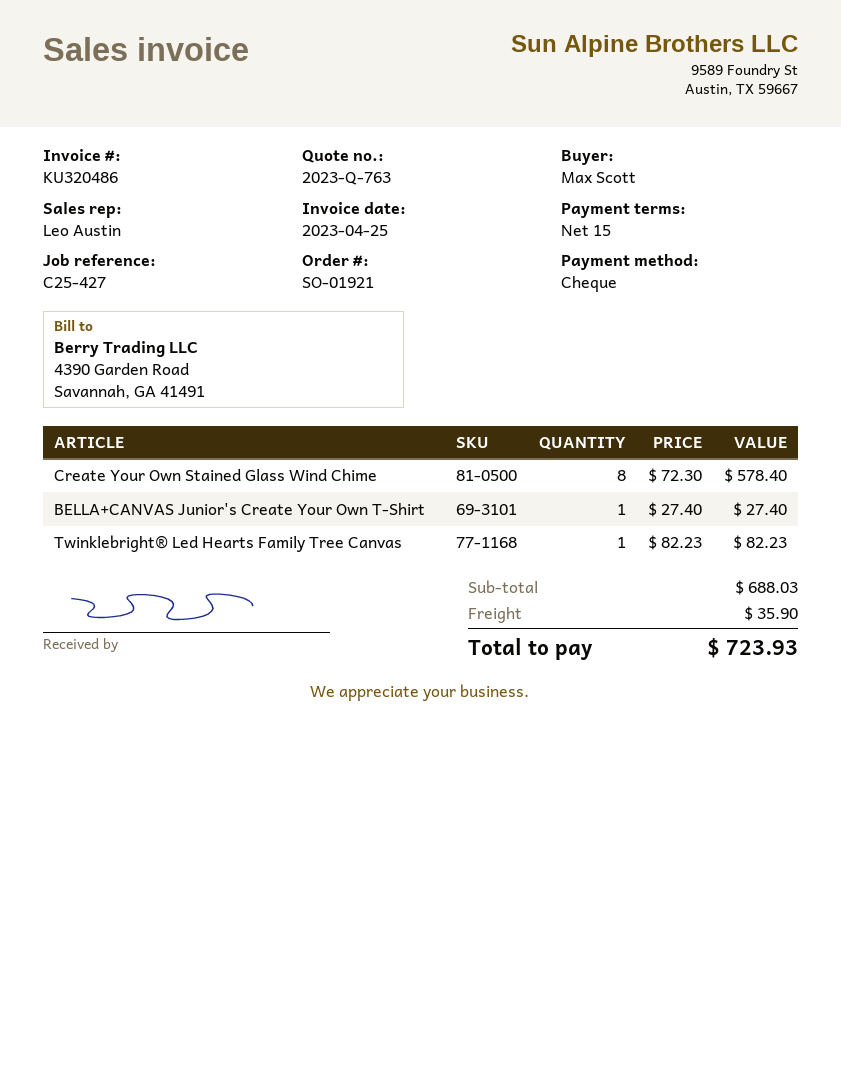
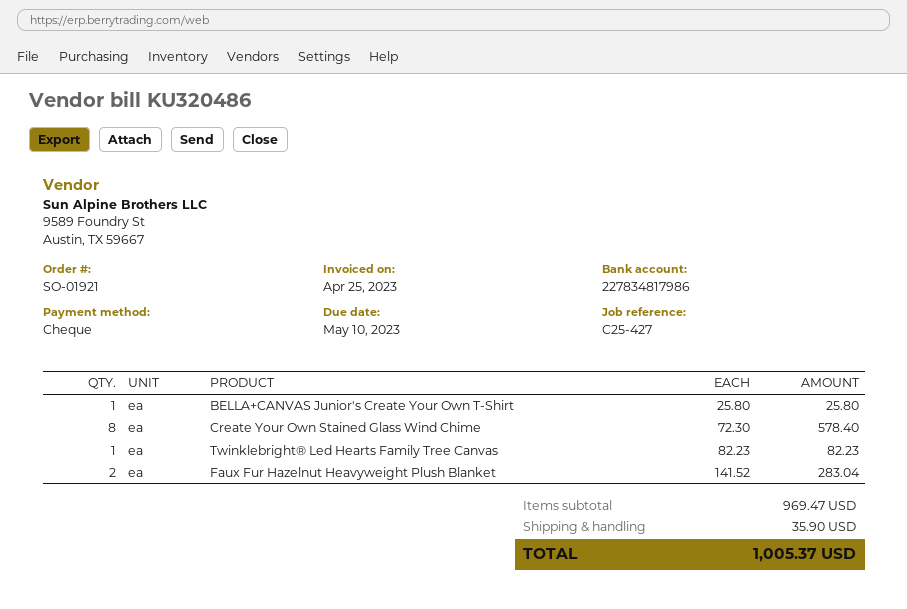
BELLA+CANVAS Junior's Create Your Own T-Shirt: 1 x 27.40 = 27.40 -> 1 x 25.80 = 25.80
Faux Fur Hazelnut Heavyweight Plush Blanket: none -> 2 x 141.52 = 283.04
subtotal: 688.03 -> 969.47
total: 723.93 -> 1005.37

